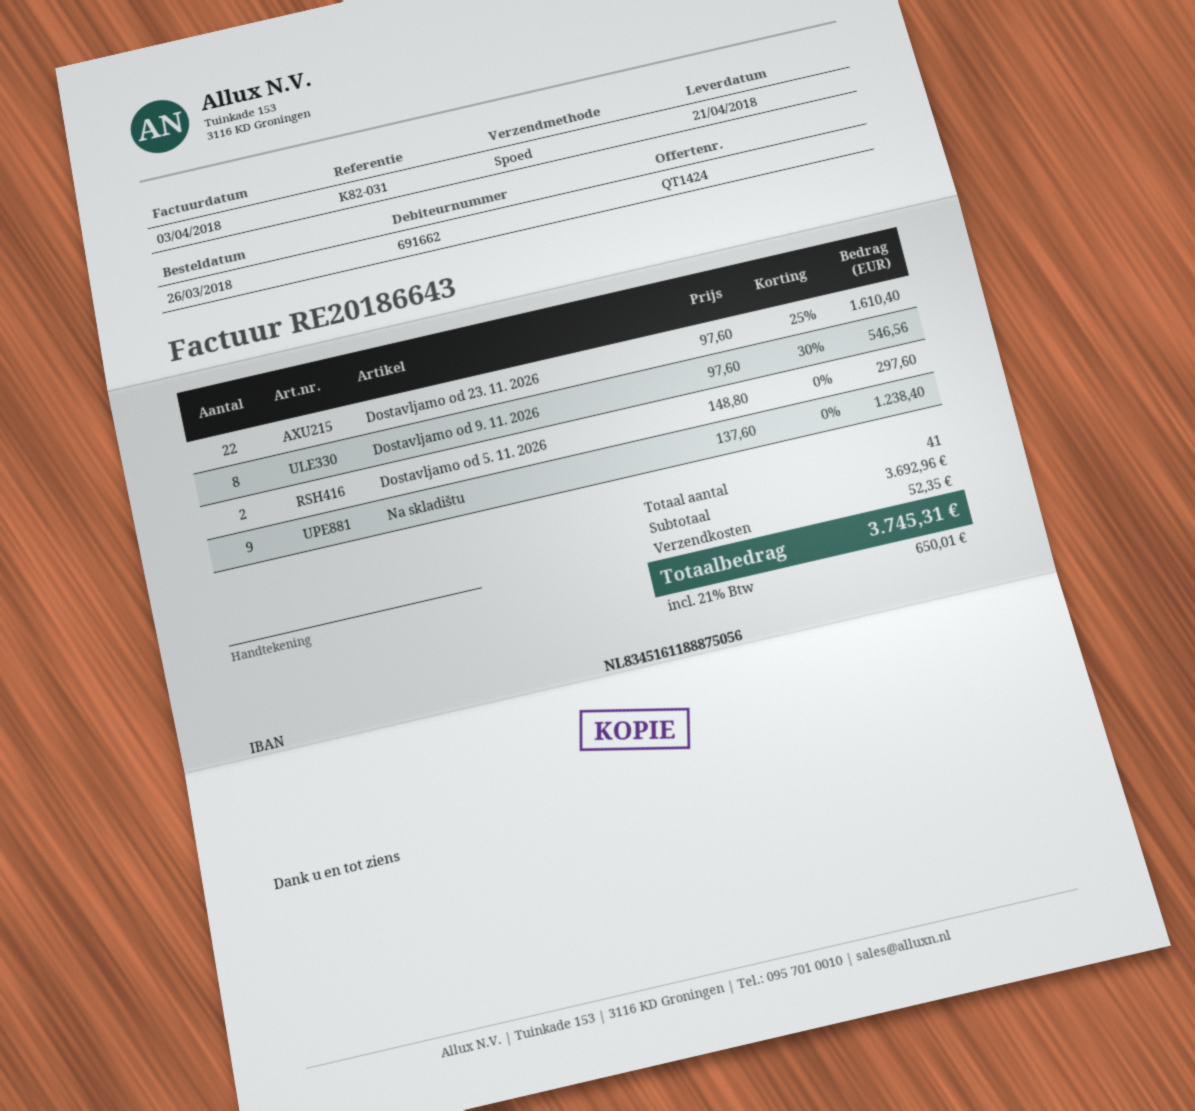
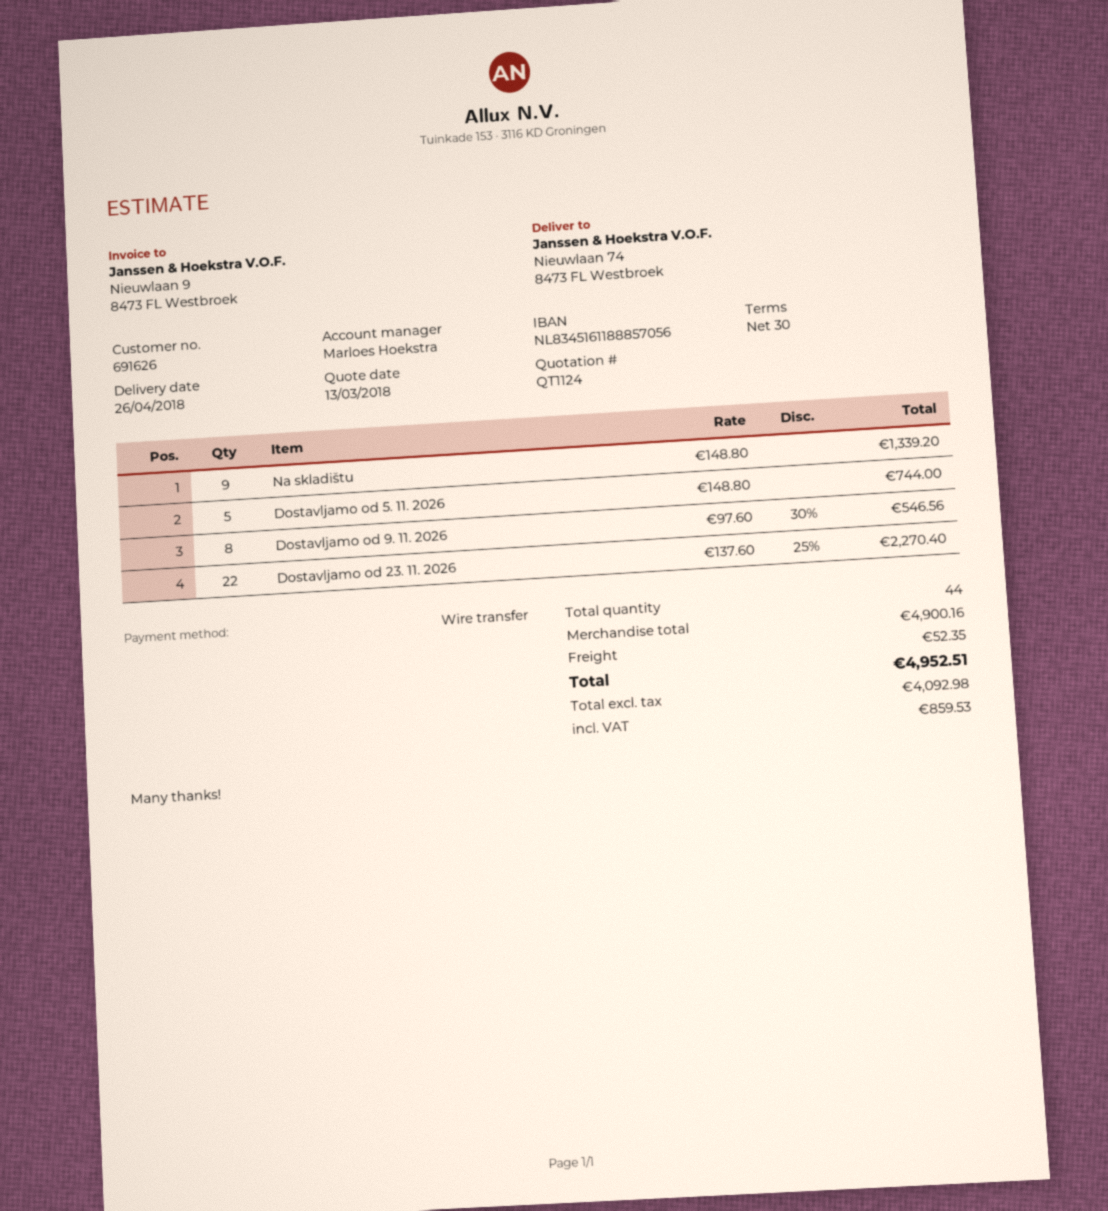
quote number: QT1424 -> QT1124
delivery date: 2018-04-21 -> 2018-04-26
customer number: 691662 -> 691626
bank account: NL8345161188875056 -> NL8345161188857056
Dostavljamo od 23. 11. 2026: 22 x 97.60 - 25% = 1610.40 -> 22 x 137.60 - 25% = 2270.40
Dostavljamo od 5. 11. 2026: 2 x 148.80 = 297.60 -> 5 x 148.80 = 744.00
Na skladištu: 9 x 137.60 = 1238.40 -> 9 x 148.80 = 1339.20
total quantity: 41 -> 44
subtotal: 3692.96 -> 4900.16
tax: 650.01 -> 859.53
total: 3745.31 -> 4952.51

